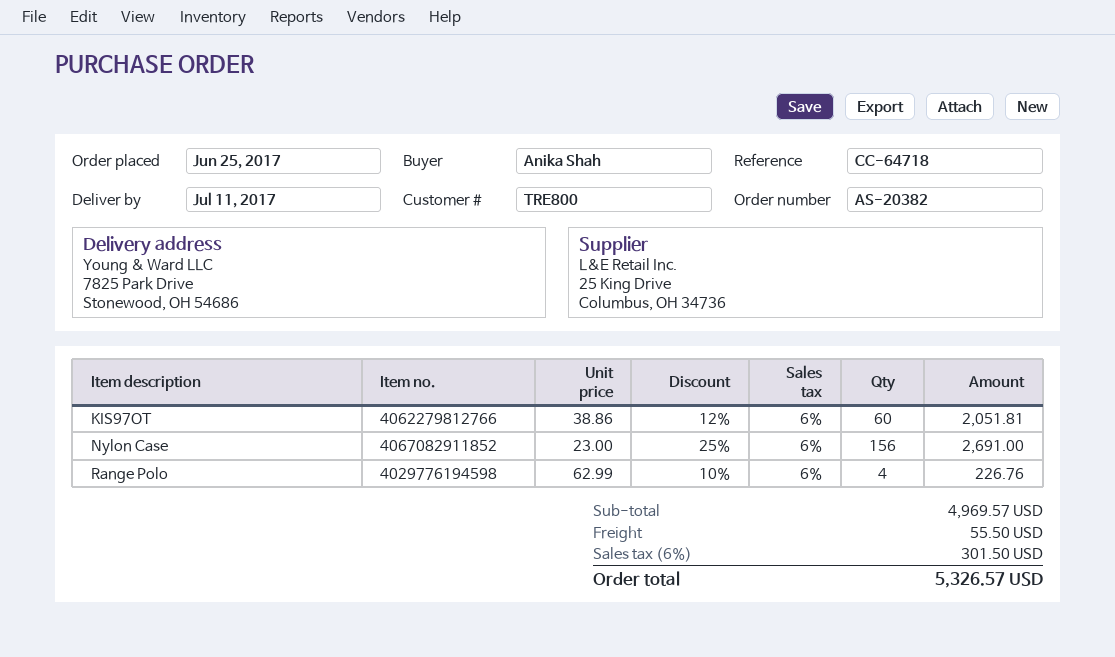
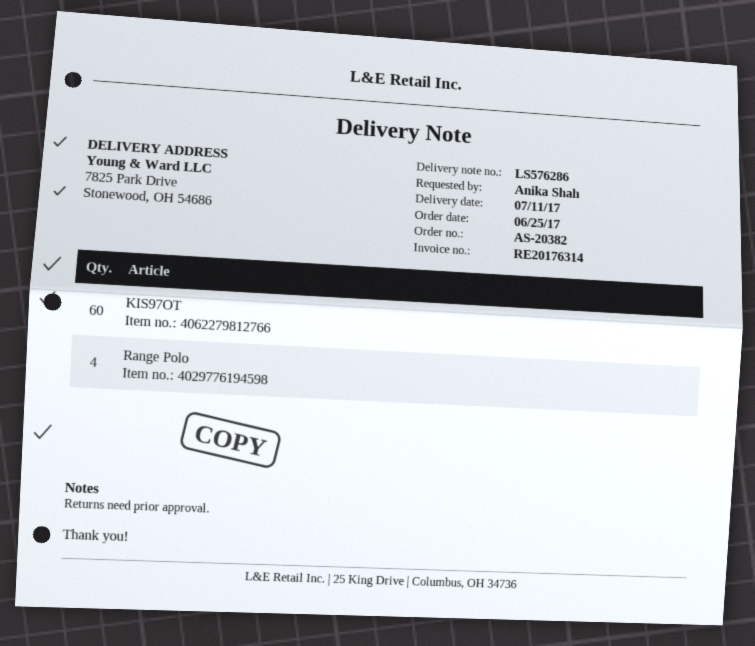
Nylon Case: 156 -> none

